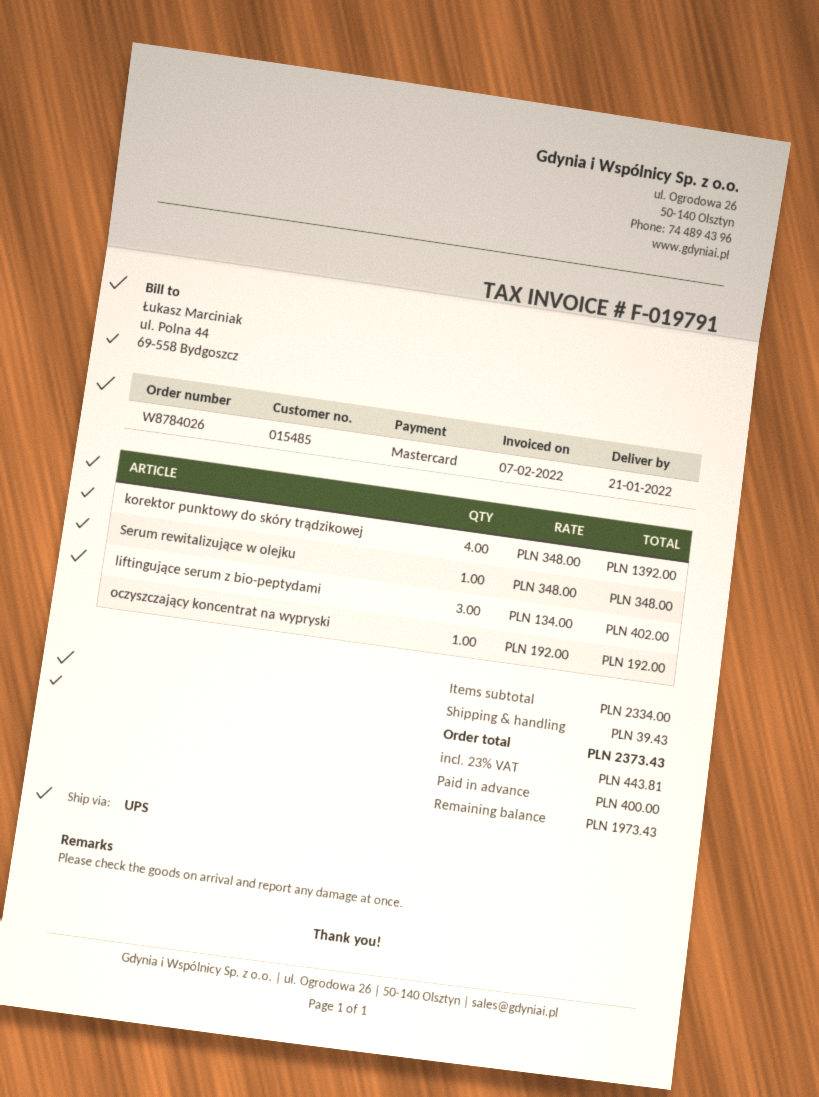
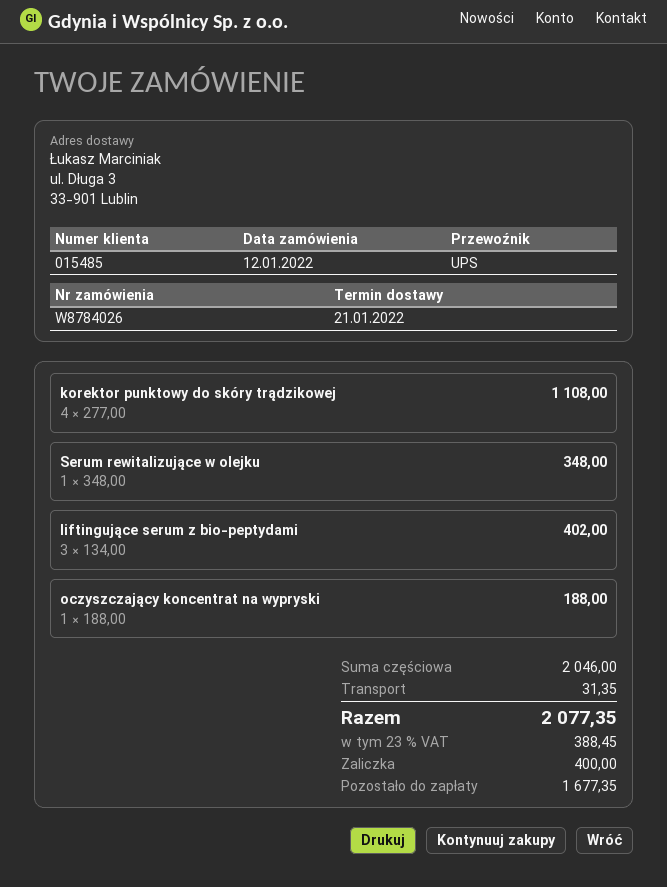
korektor punktowy do skóry trądzikowej: 4 x 348.00 = 1392.00 -> 4 x 277.00 = 1108.00
oczyszczający koncentrat na wypryski: 1 x 192.00 = 192.00 -> 1 x 188.00 = 188.00
subtotal: 2334.00 -> 2046.00
shipping: 39.43 -> 31.35
tax: 23% = 443.81 -> 23% = 388.45
total: 2373.43 -> 2077.35
balance: 1973.43 -> 1677.35

